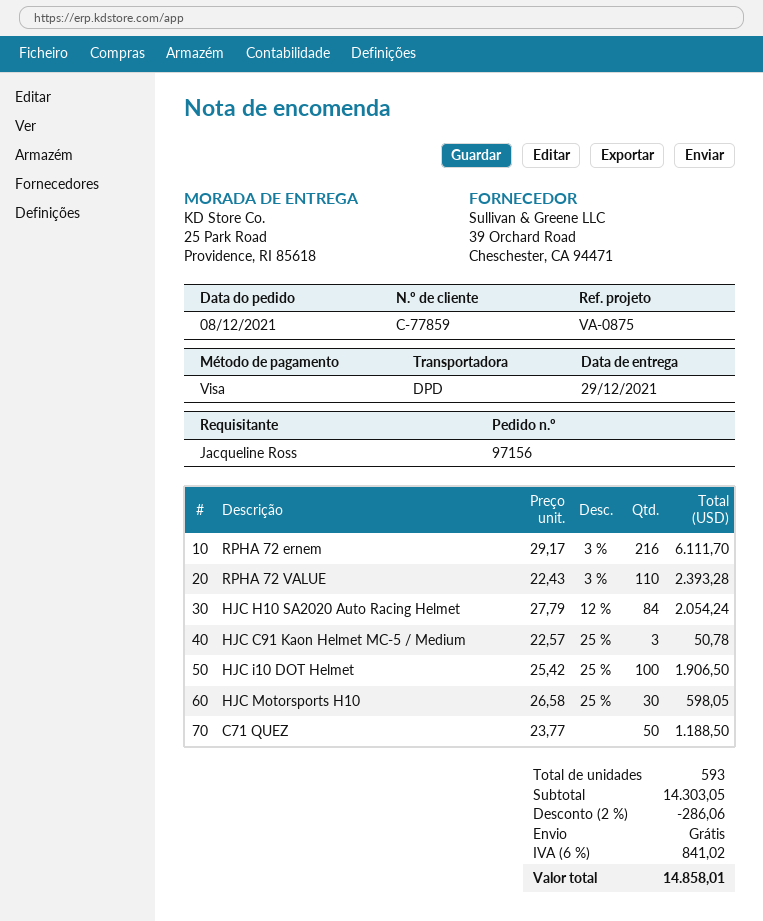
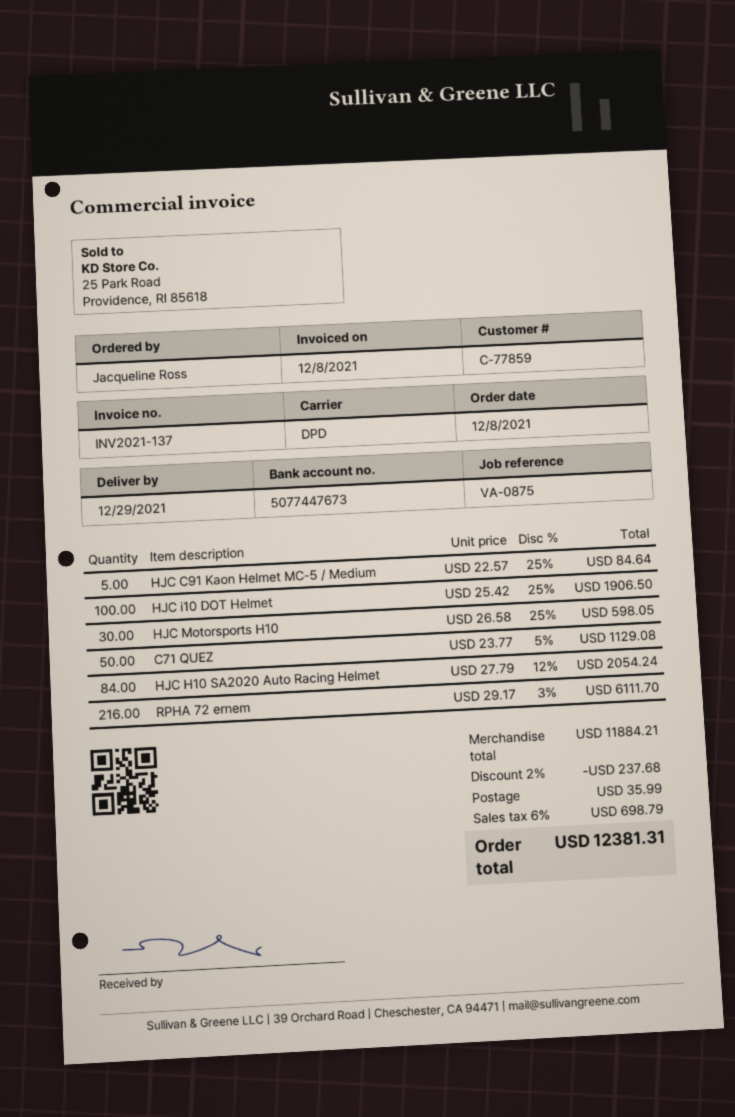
RPHA 72 VALUE: 110 x 22.43 - 3% = 2393.28 -> none
HJC C91 Kaon Helmet MC-5 / Medium: 3 x 22.57 - 25% = 50.78 -> 5 x 22.57 - 25% = 84.64
C71 QUEZ: 50 x 23.77 = 1188.50 -> 50 x 23.77 - 5% = 1129.08
subtotal: 14303.05 -> 11884.21
discount: 2% = 286.06 -> 2% = 237.68
shipping: 0.00 -> 35.99
tax: 6% = 841.02 -> 6% = 698.79
total: 14858.01 -> 12381.31

